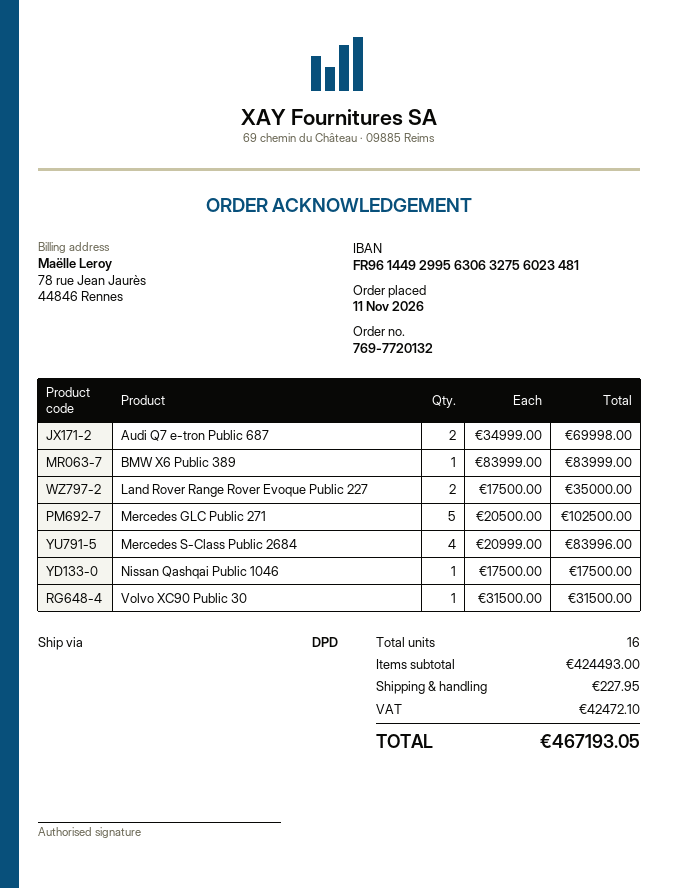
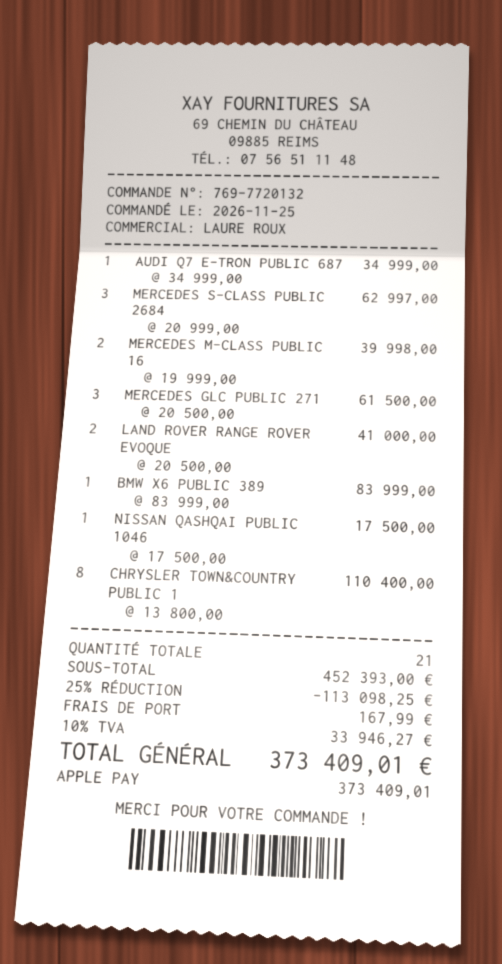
order date: 2026-11-11 -> 2026-11-25
Audi Q7 e-tron Public 687: 2 x 34999.00 = 69998.00 -> 1 x 34999.00 = 34999.00
Land Rover Range Rover Evoque Public 227: 2 x 17500.00 = 35000.00 -> 2 x 20500.00 = 41000.00
Mercedes GLC Public 271: 5 x 20500.00 = 102500.00 -> 3 x 20500.00 = 61500.00
Mercedes S-Class Public 2684: 4 x 20999.00 = 83996.00 -> 3 x 20999.00 = 62997.00
Volvo XC90 Public 30: 1 x 31500.00 = 31500.00 -> none
MERCEDES M-CLASS PUBLIC 16: none -> 2 x 19999.00 = 39998.00
CHRYSLER TOWN&COUNTRY PUBLIC 1: none -> 8 x 13800.00 = 110400.00
total quantity: 16 -> 21
subtotal: 424493.00 -> 452393.00
discount: none -> 25% = 113098.25
shipping: 227.95 -> 167.99
tax: 42472.10 -> 33946.27
total: 467193.05 -> 373409.01

